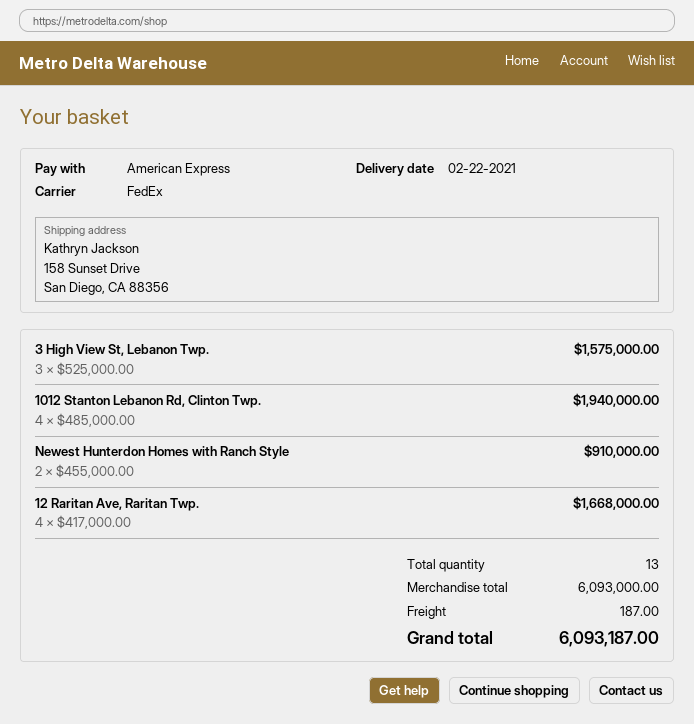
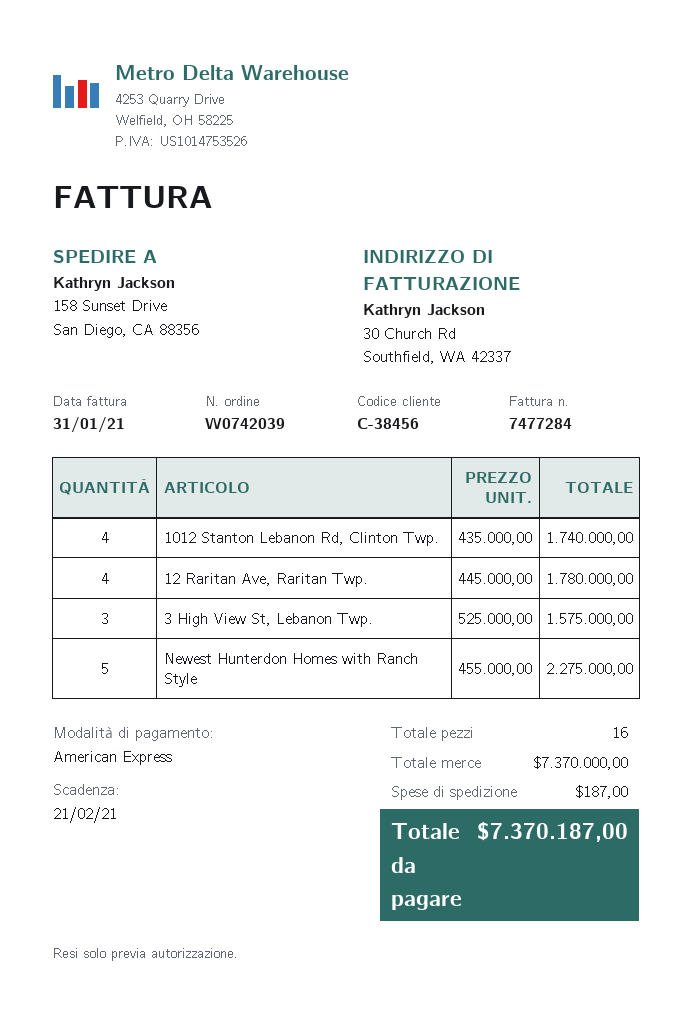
1012 Stanton Lebanon Rd, Clinton Twp.: 4 x 485000.00 = 1940000.00 -> 4 x 435000.00 = 1740000.00
Newest Hunterdon Homes with Ranch Style: 2 x 455000.00 = 910000.00 -> 5 x 455000.00 = 2275000.00
12 Raritan Ave, Raritan Twp.: 4 x 417000.00 = 1668000.00 -> 4 x 445000.00 = 1780000.00
total quantity: 13 -> 16
subtotal: 6093000.00 -> 7370000.00
total: 6093187.00 -> 7370187.00

